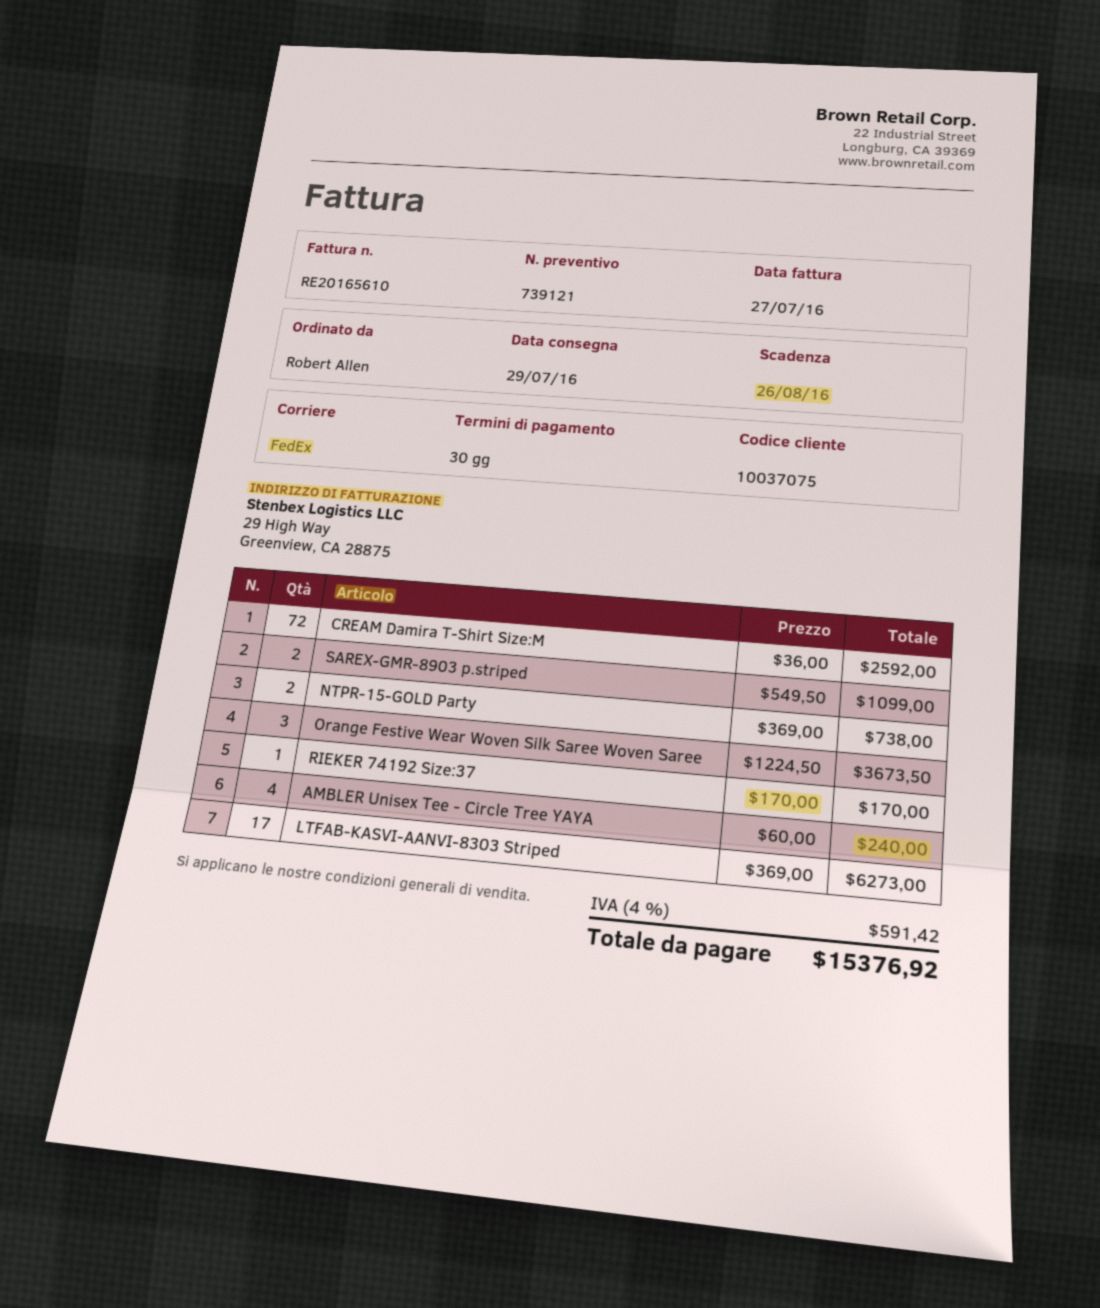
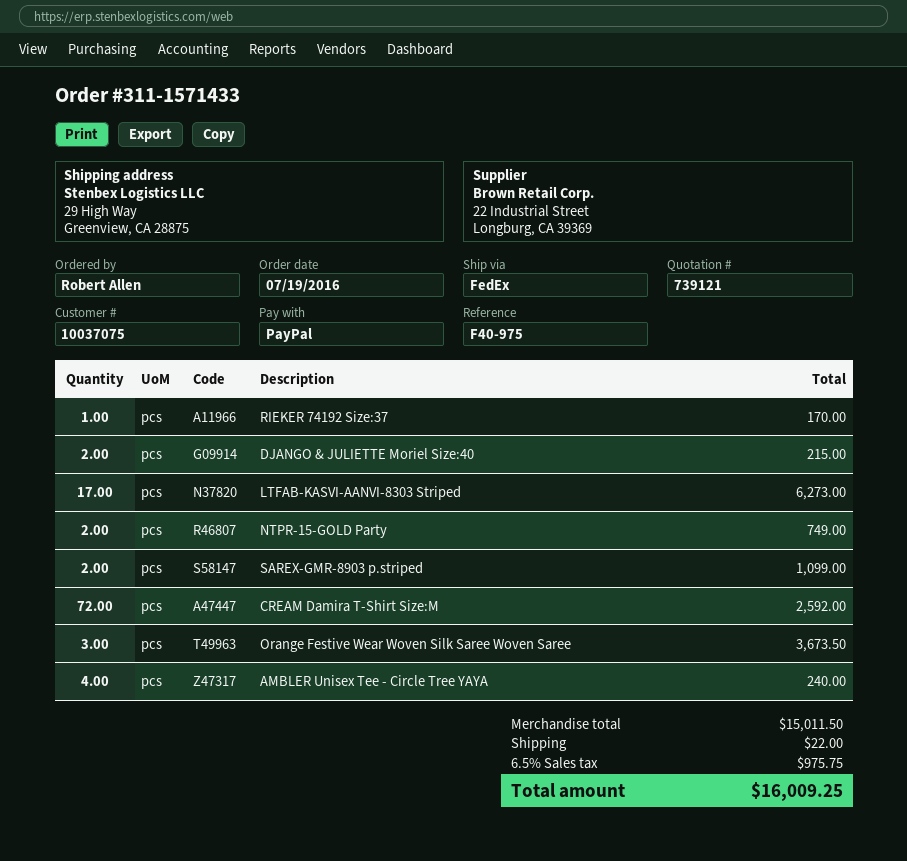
NTPR-15-GOLD Party: 2 for 738.00 -> 2 for 749.00
DJANGO & JULIETTE Moriel Size:40: none -> 2 for 215.00
shipping: none -> 22.00
tax: 4% = 591.42 -> 6.5% = 975.75
total: 15376.92 -> 16009.25

